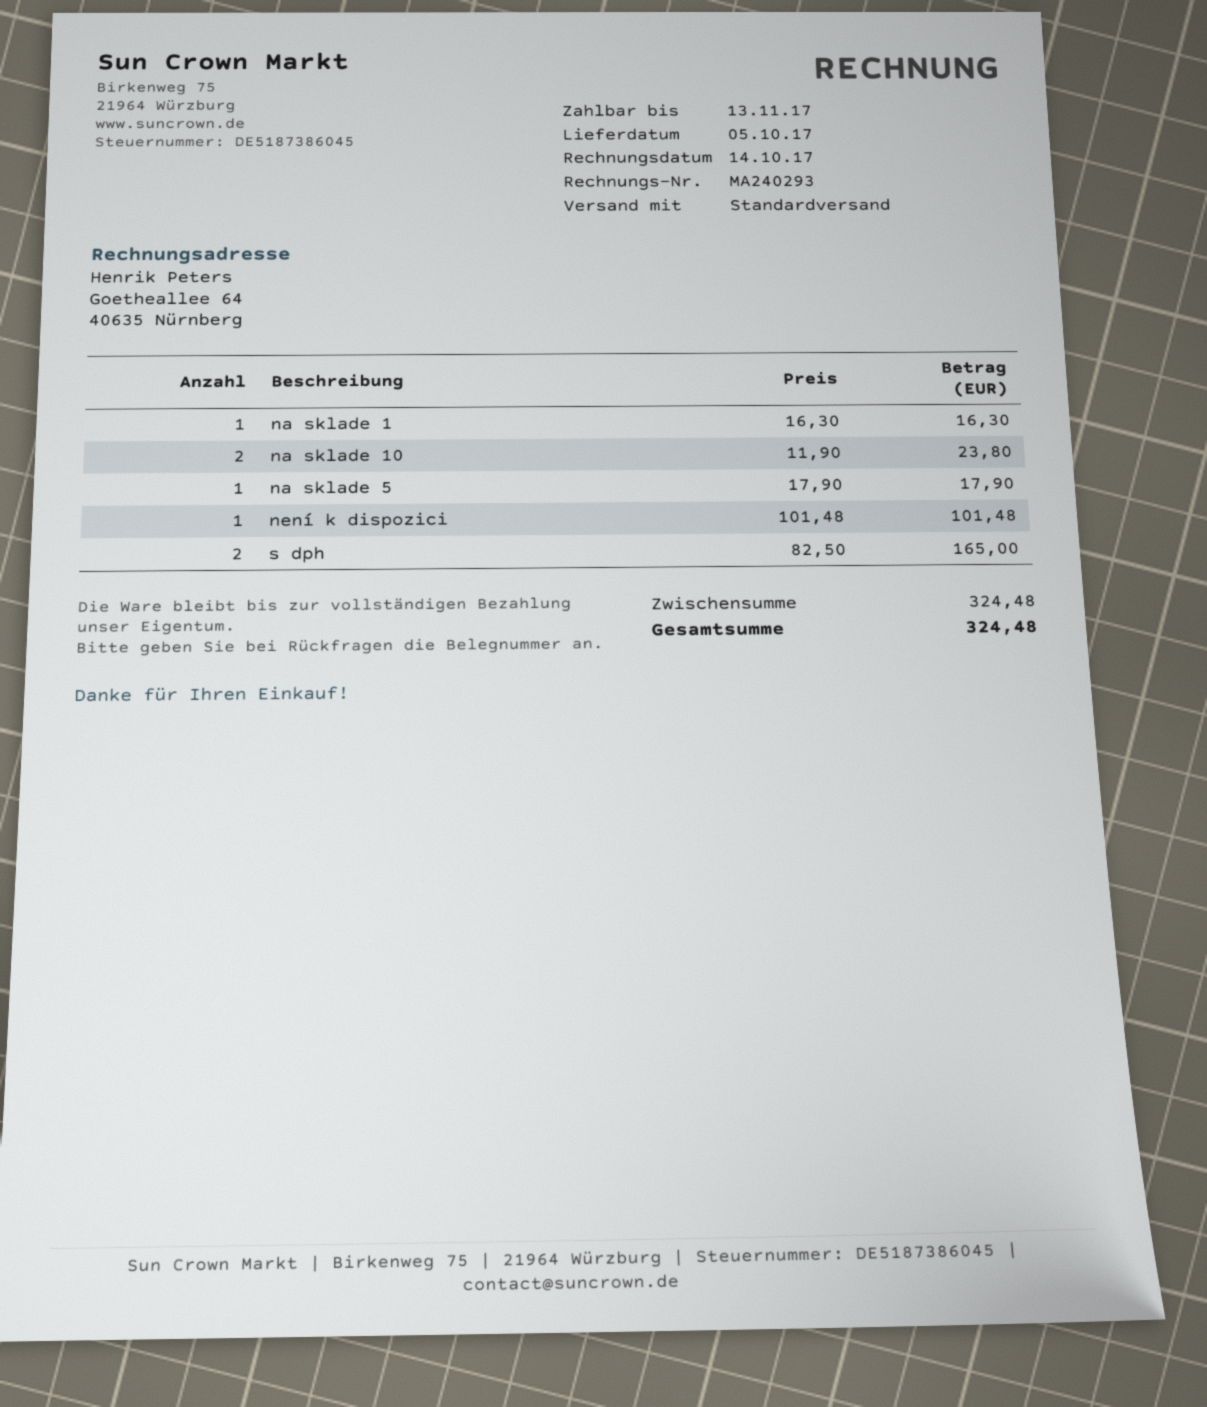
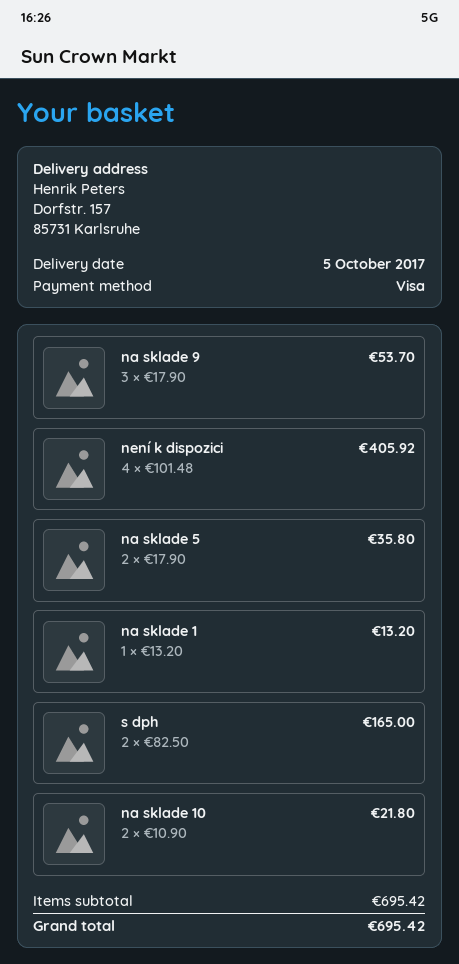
na sklade 1: 1 x 16.30 = 16.30 -> 1 x 13.20 = 13.20
na sklade 10: 2 x 11.90 = 23.80 -> 2 x 10.90 = 21.80
na sklade 5: 1 x 17.90 = 17.90 -> 2 x 17.90 = 35.80
není k dispozici: 1 x 101.48 = 101.48 -> 4 x 101.48 = 405.92
na sklade 9: none -> 3 x 17.90 = 53.70
subtotal: 324.48 -> 695.42
total: 324.48 -> 695.42

